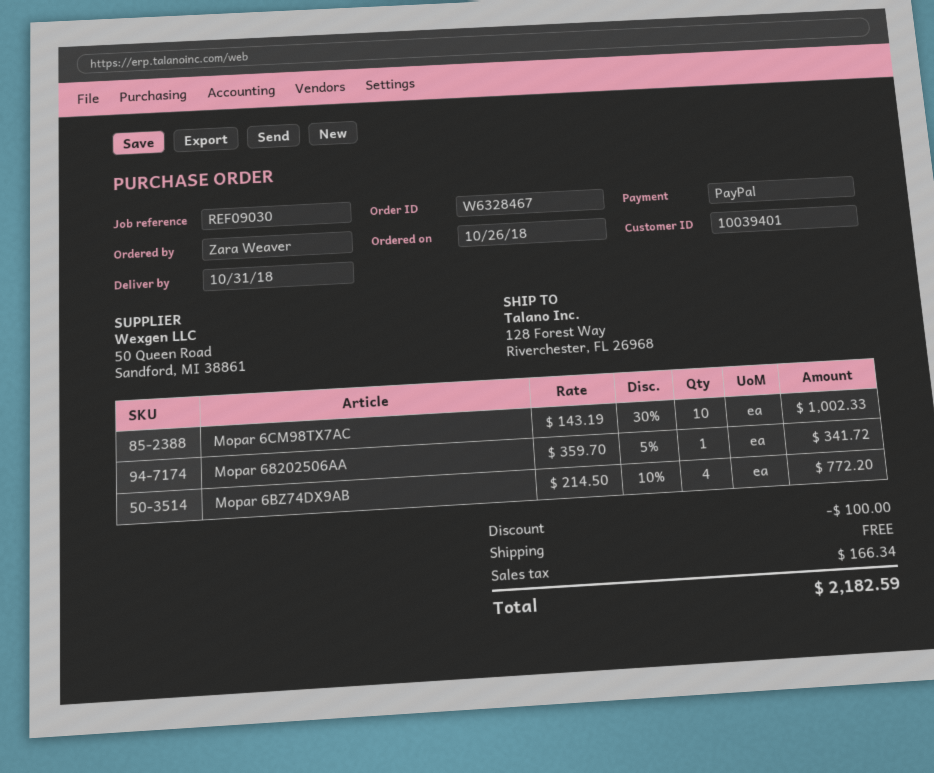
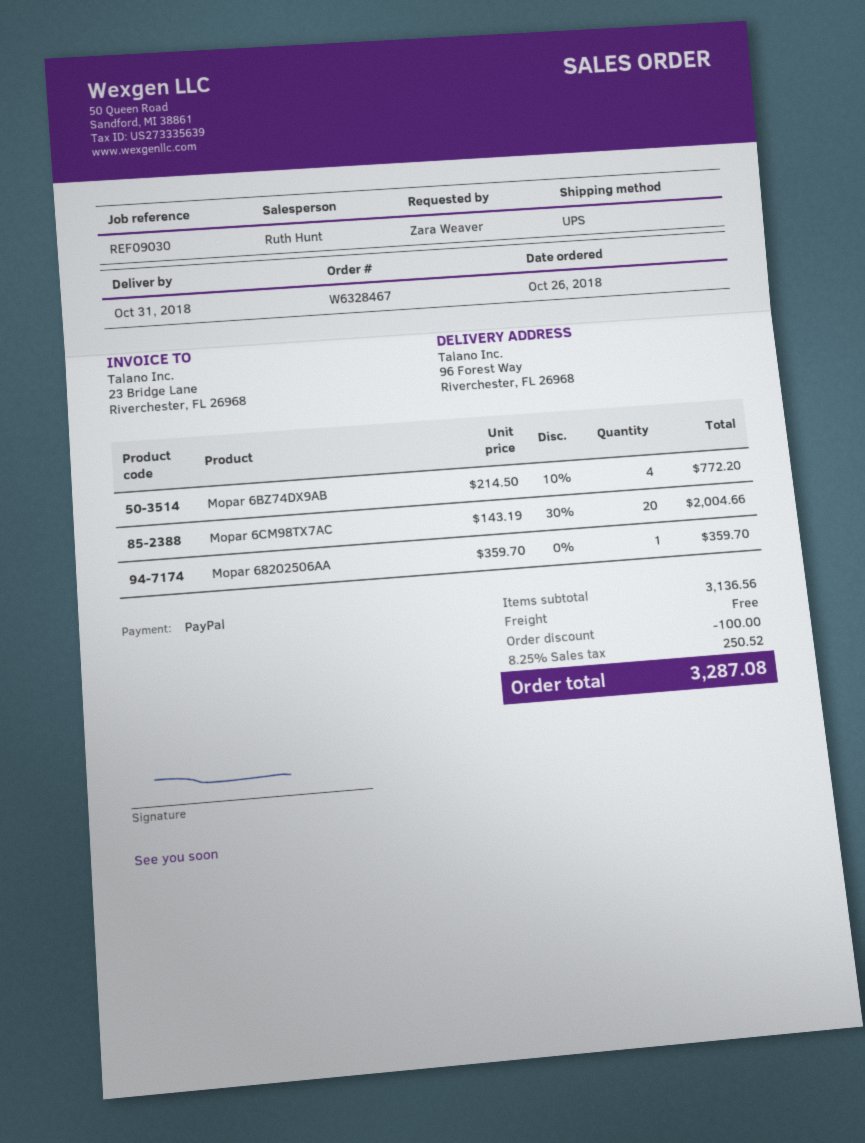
ship to: 128 Forest Way, Riverchester, FL 26968 -> 96 Forest Way, Riverchester, FL 26968
Mopar 6CM98TX7AC: 10 x 143.19 - 30% = 1002.33 -> 20 x 143.19 - 30% = 2004.66
Mopar 68202506AA: 1 x 359.70 - 5% = 341.72 -> 1 x 359.70 = 359.70
tax: 166.34 -> 250.52
total: 2182.59 -> 3287.08

